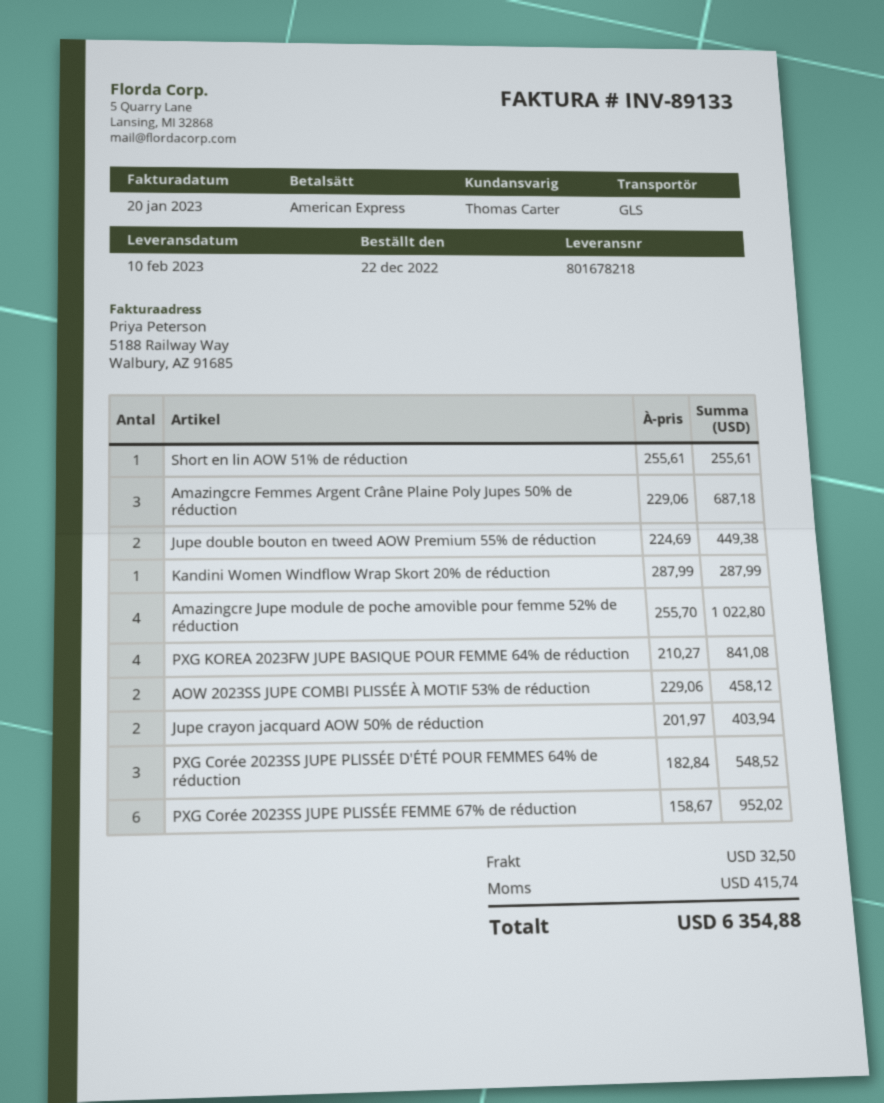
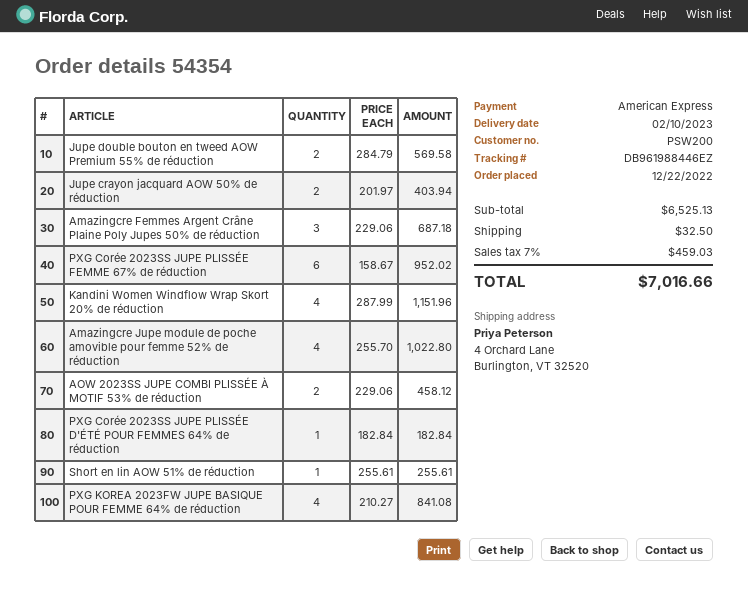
Jupe double bouton en tweed AOW Premium 55% de réduction: 2 x 224.69 = 449.38 -> 2 x 284.79 = 569.58
Kandini Women Windflow Wrap Skort 20% de réduction: 1 x 287.99 = 287.99 -> 4 x 287.99 = 1151.96
PXG Corée 2023SS JUPE PLISSÉE D'ÉTÉ POUR FEMMES 64% de réduction: 3 x 182.84 = 548.52 -> 1 x 182.84 = 182.84
tax: 415.74 -> 459.03
total: 6354.88 -> 7016.66

